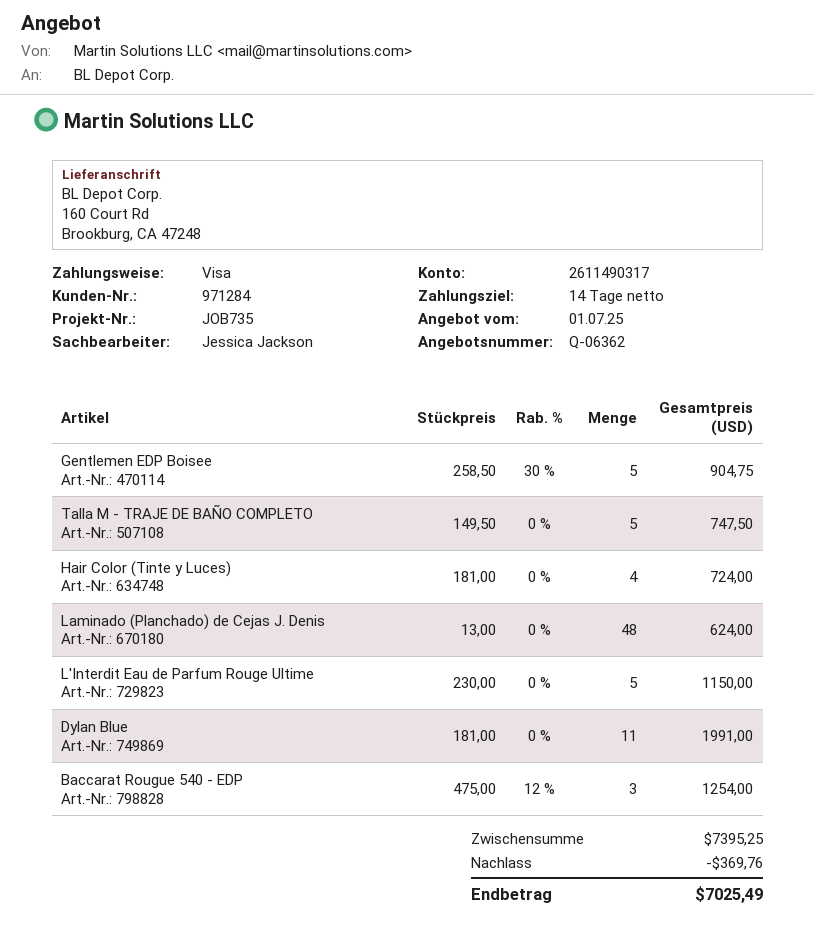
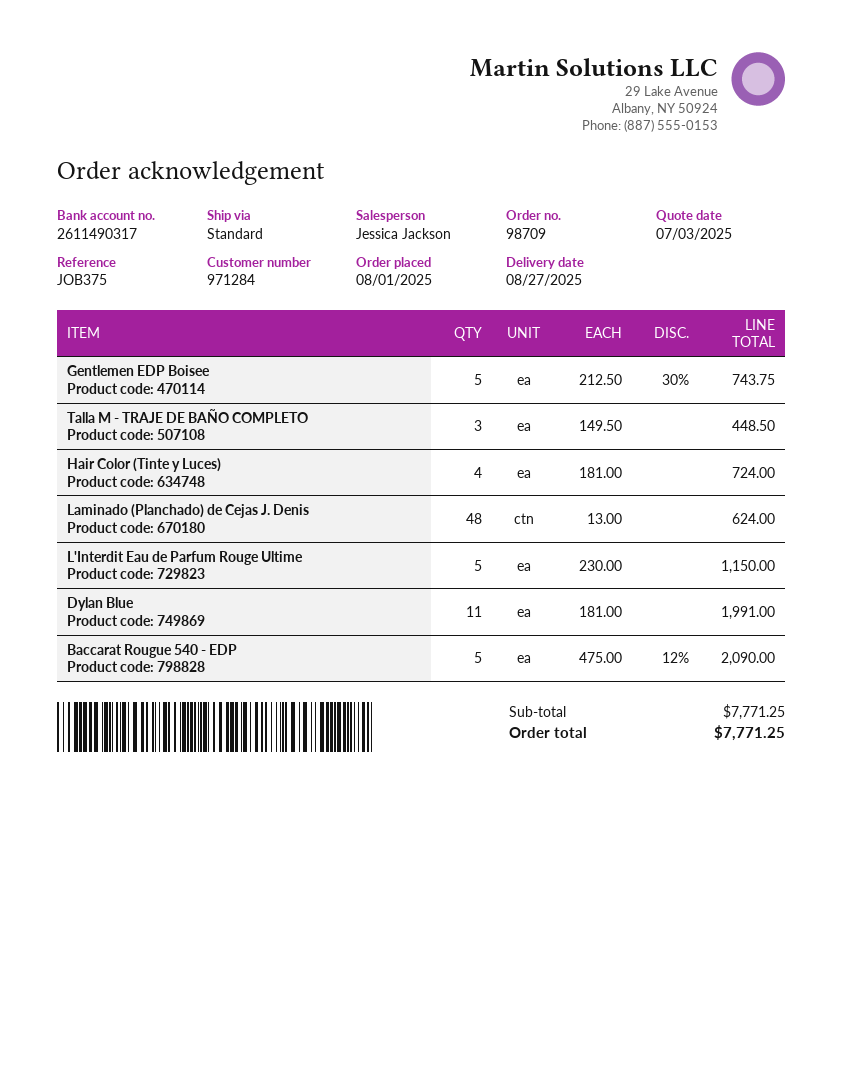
quote date: 2025-07-01 -> 2025-07-03
reference: JOB735 -> JOB375
Gentlemen EDP Boisee: 5 x 258.50 - 30% = 904.75 -> 5 x 212.50 - 30% = 743.75
Talla M - TRAJE DE BAÑO COMPLETO: 5 x 149.50 = 747.50 -> 3 x 149.50 = 448.50
Baccarat Rougue 540 - EDP: 3 x 475.00 - 12% = 1254.00 -> 5 x 475.00 - 12% = 2090.00
subtotal: 7395.25 -> 7771.25
discount: 369.76 -> none
total: 7025.49 -> 7771.25

